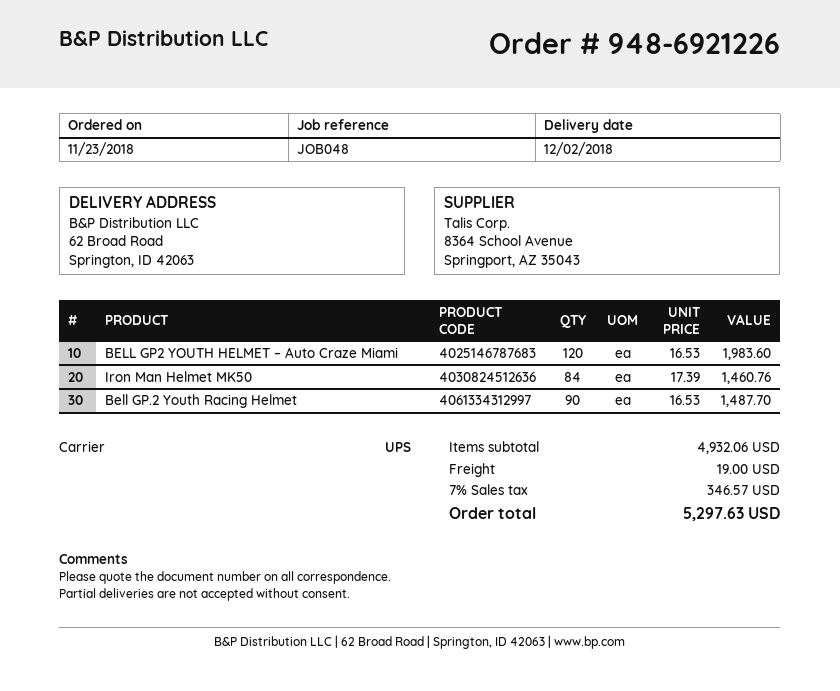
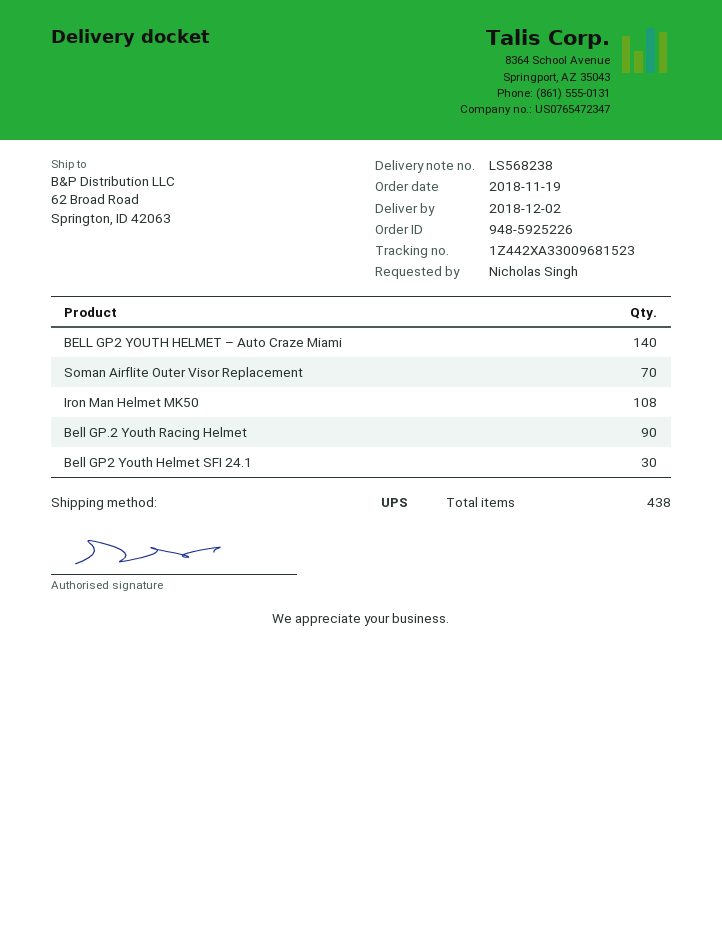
order number: 948-6921226 -> 948-5925226
order date: 2018-11-23 -> 2018-11-19
BELL GP2 YOUTH HELMET – Auto Craze Miami: 120 -> 140
Iron Man Helmet MK50: 84 -> 108
Soman Airflite Outer Visor Replacement: none -> 70
Bell GP2 Youth Helmet SFI 24.1: none -> 30

